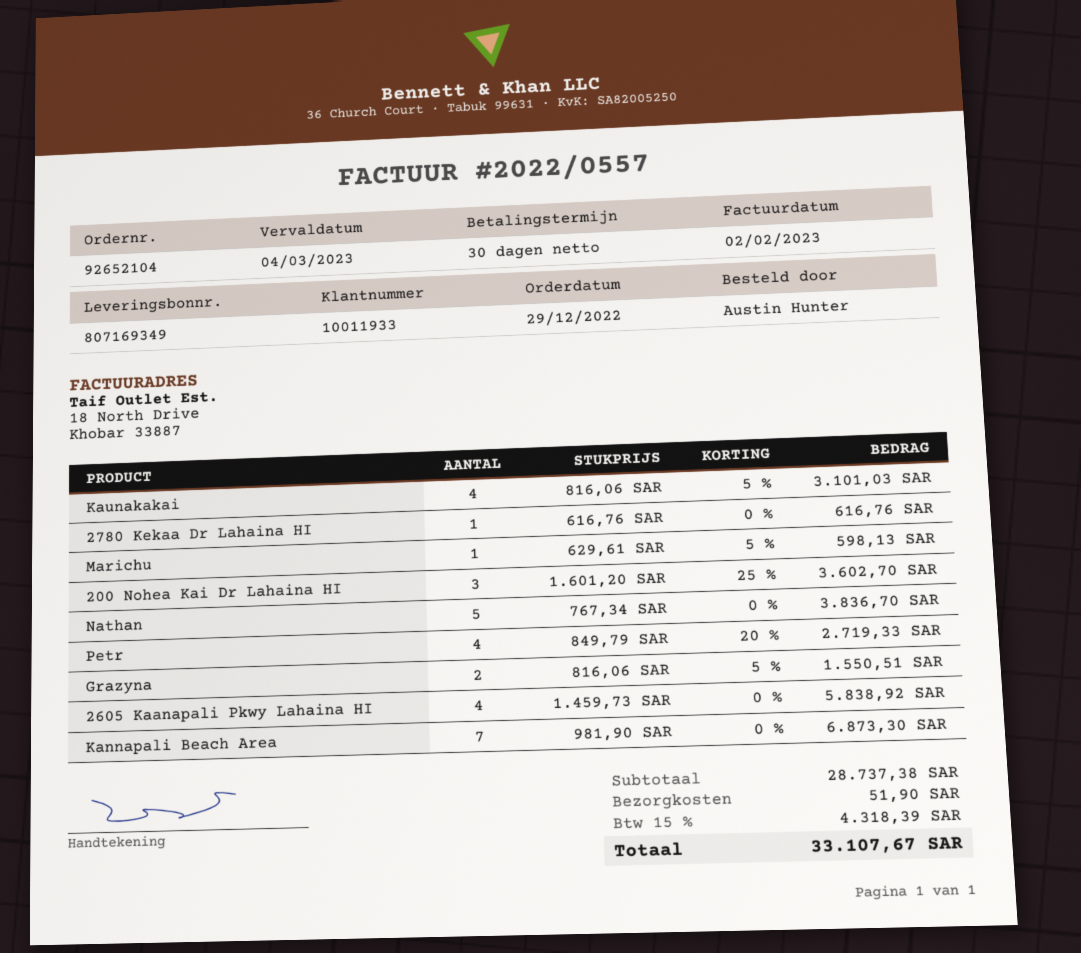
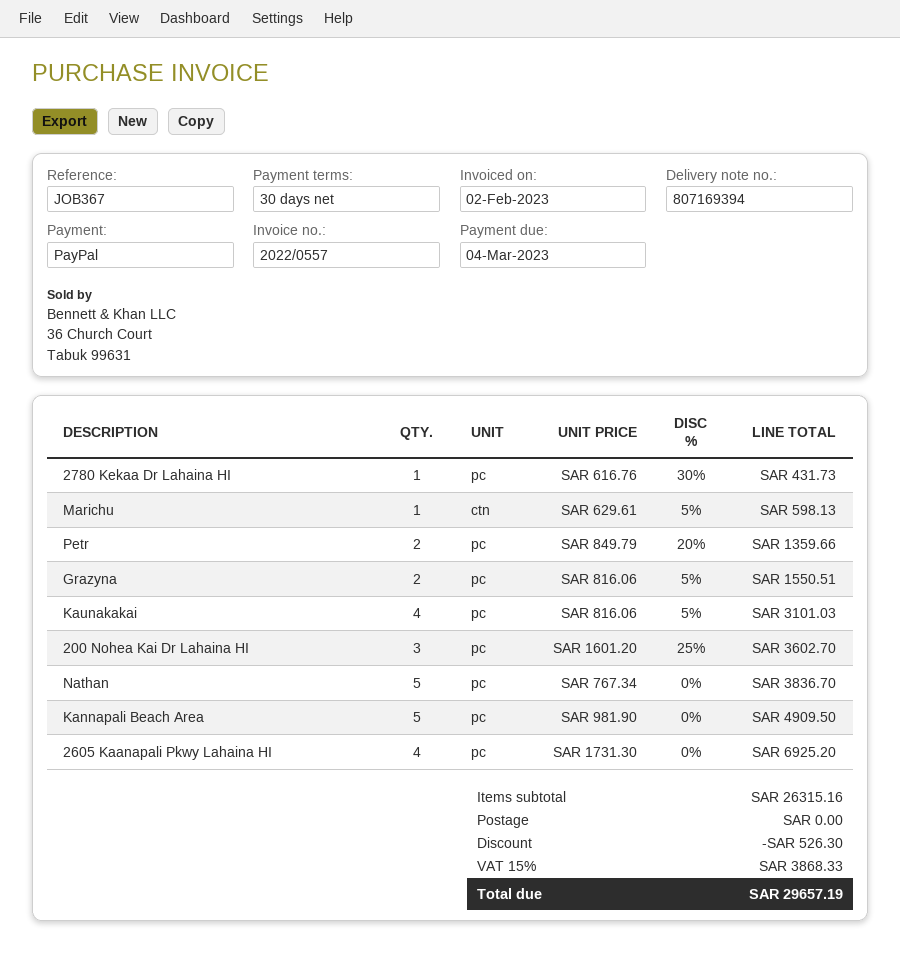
delivery note number: 807169349 -> 807169394
2780 Kekaa Dr Lahaina HI: 1 x 616.76 = 616.76 -> 1 x 616.76 - 30% = 431.73
Petr: 4 x 849.79 - 20% = 2719.33 -> 2 x 849.79 - 20% = 1359.66
2605 Kaanapali Pkwy Lahaina HI: 4 x 1459.73 = 5838.92 -> 4 x 1731.30 = 6925.20
Kannapali Beach Area: 7 x 981.90 = 6873.30 -> 5 x 981.90 = 4909.50
subtotal: 28737.38 -> 26315.16
discount: none -> 526.30
shipping: 51.90 -> 0.00
tax: 15% = 4318.39 -> 15% = 3868.33
total: 33107.67 -> 29657.19

